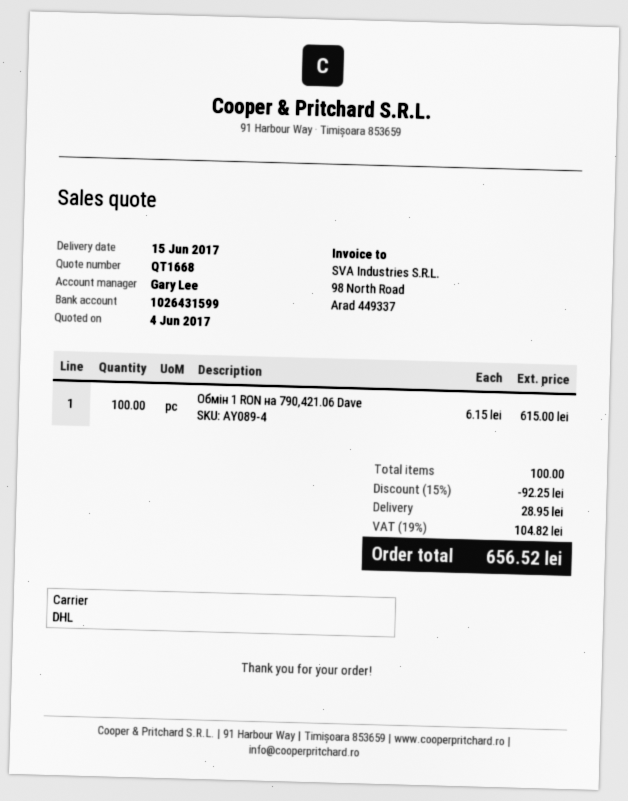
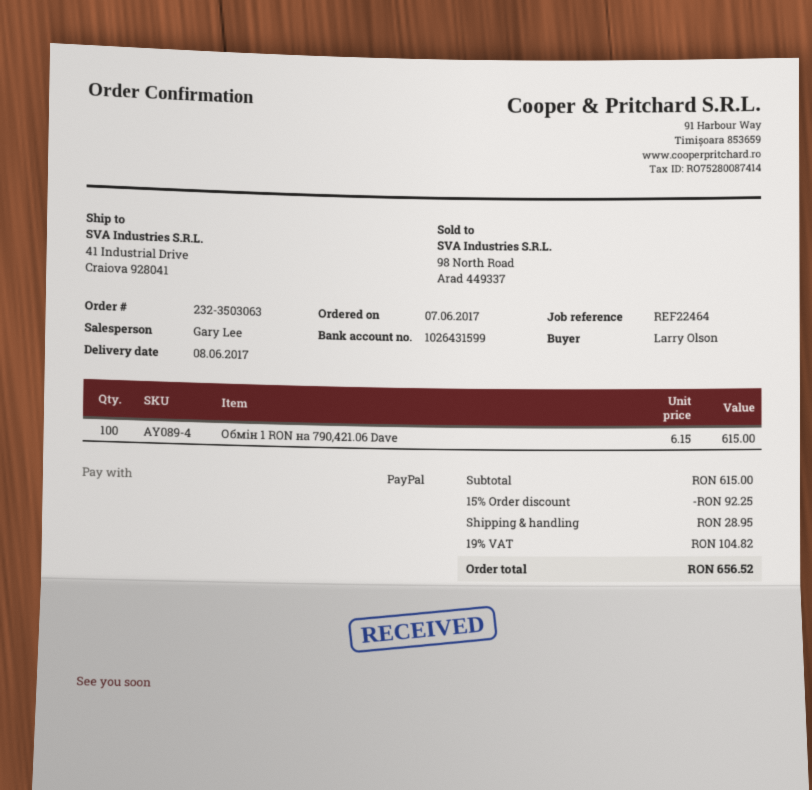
delivery date: 2017-06-15 -> 2017-06-08

